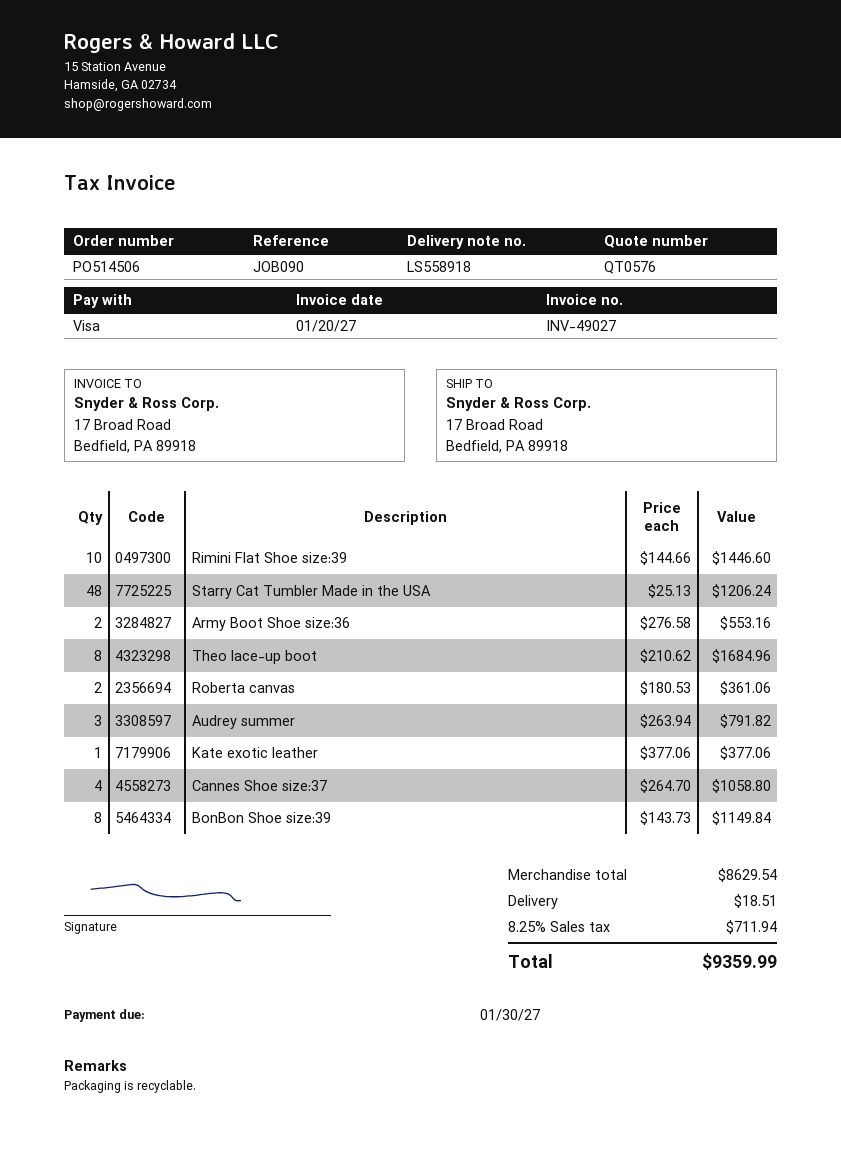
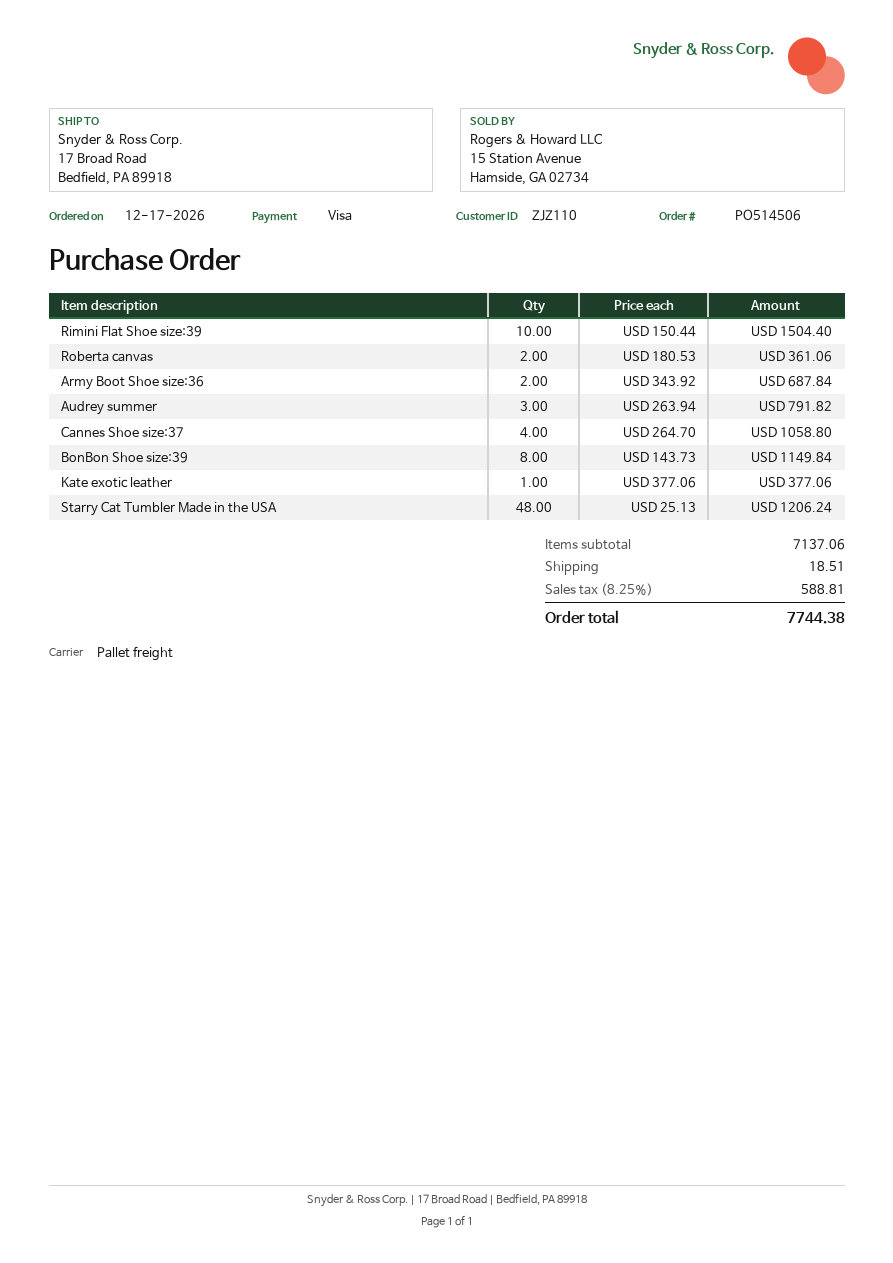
Rimini Flat Shoe size:39: 10 x 144.66 = 1446.60 -> 10 x 150.44 = 1504.40
Army Boot Shoe size:36: 2 x 276.58 = 553.16 -> 2 x 343.92 = 687.84
Theo lace-up boot: 8 x 210.62 = 1684.96 -> none
subtotal: 8629.54 -> 7137.06
tax: 8.25% = 711.94 -> 8.25% = 588.81
total: 9359.99 -> 7744.38

